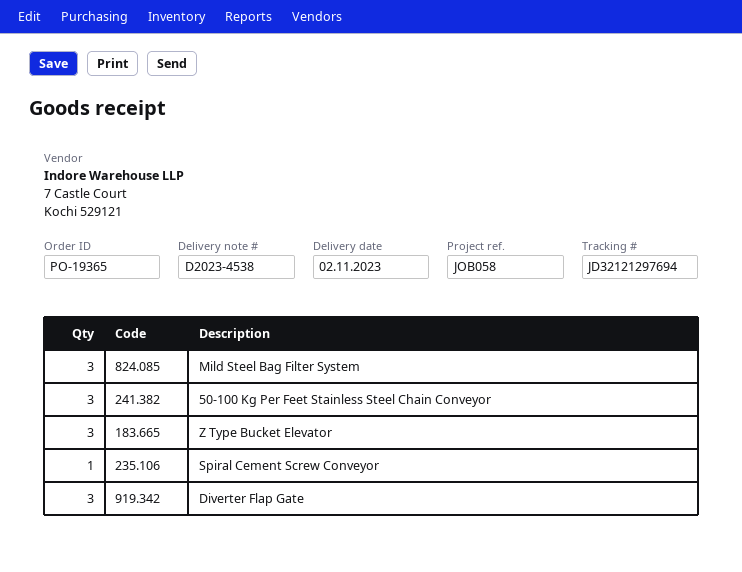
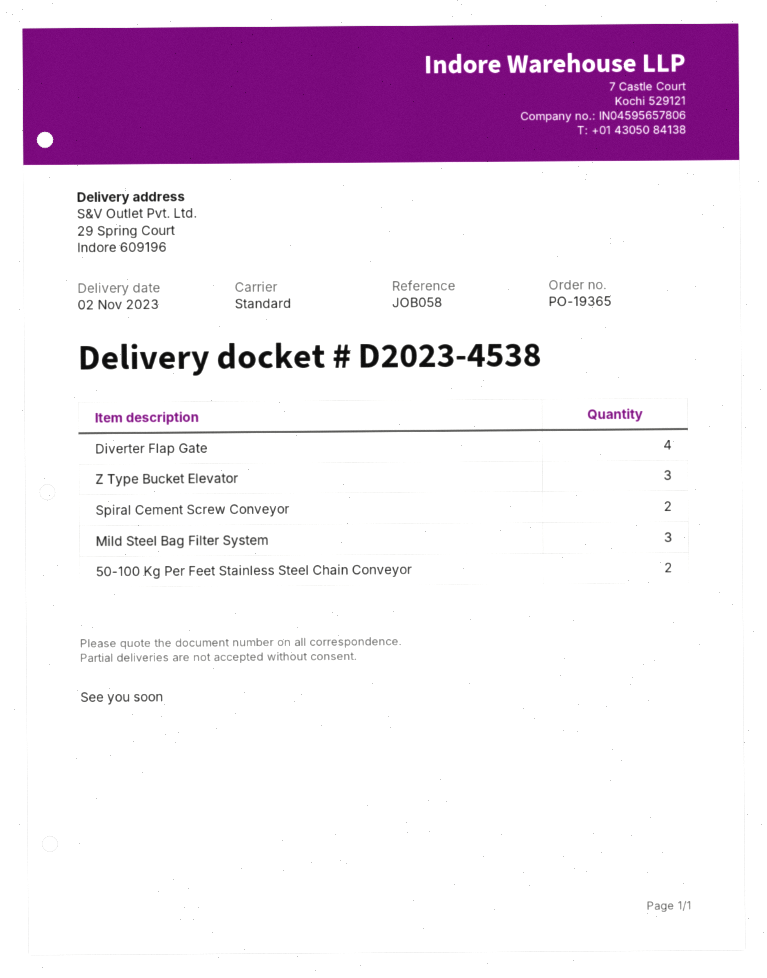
50-100 Kg Per Feet Stainless Steel Chain Conveyor: 3 -> 2
Spiral Cement Screw Conveyor: 1 -> 2
Diverter Flap Gate: 3 -> 4

